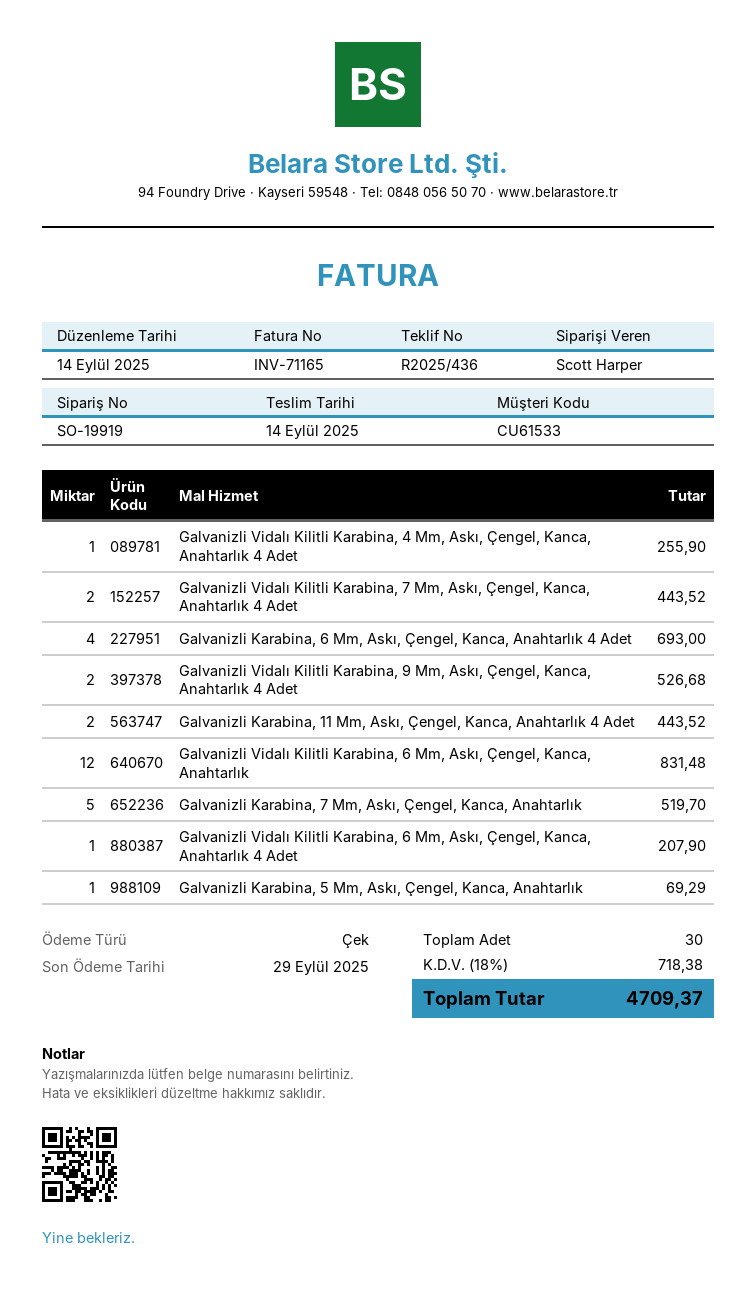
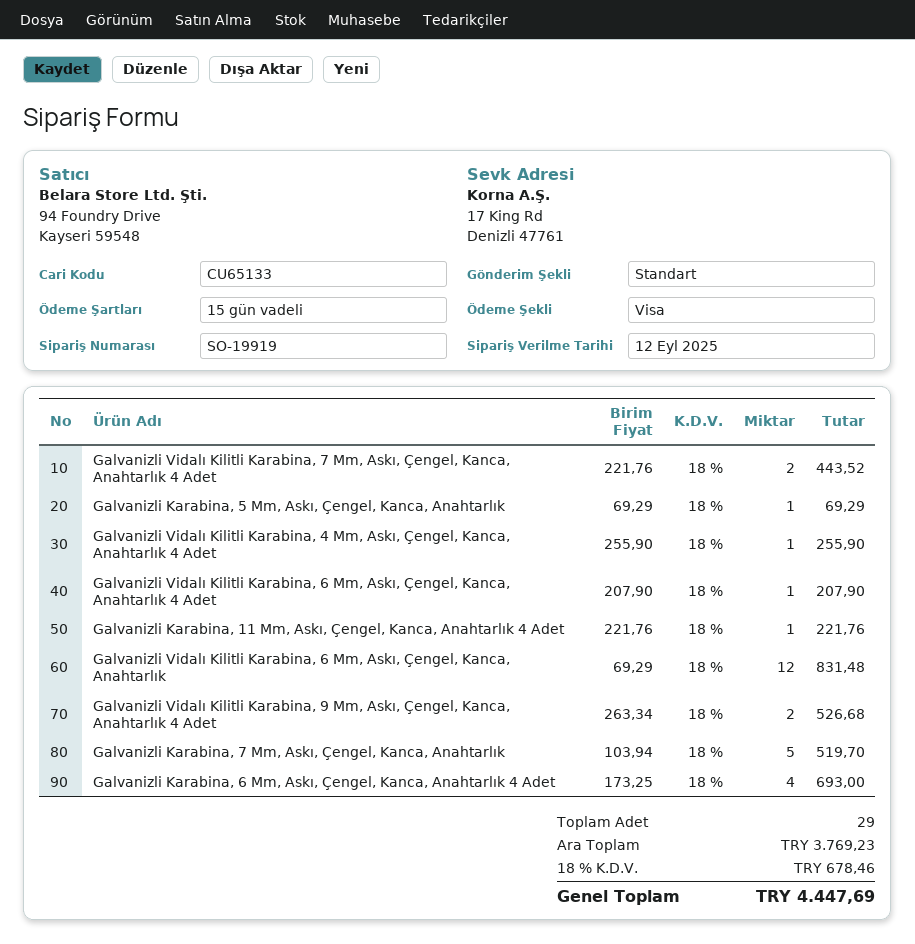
customer number: CU61533 -> CU65133
payment method: cheque -> Visa
Galvanizli Karabina, 11 Mm, Askı, Çengel, Kanca, Anahtarlık 4 Adet: 2 for 443.52 -> 1 for 221.76
total quantity: 30 -> 29
tax: 18% = 718.38 -> 18% = 678.46
total: 4709.37 -> 4447.69

